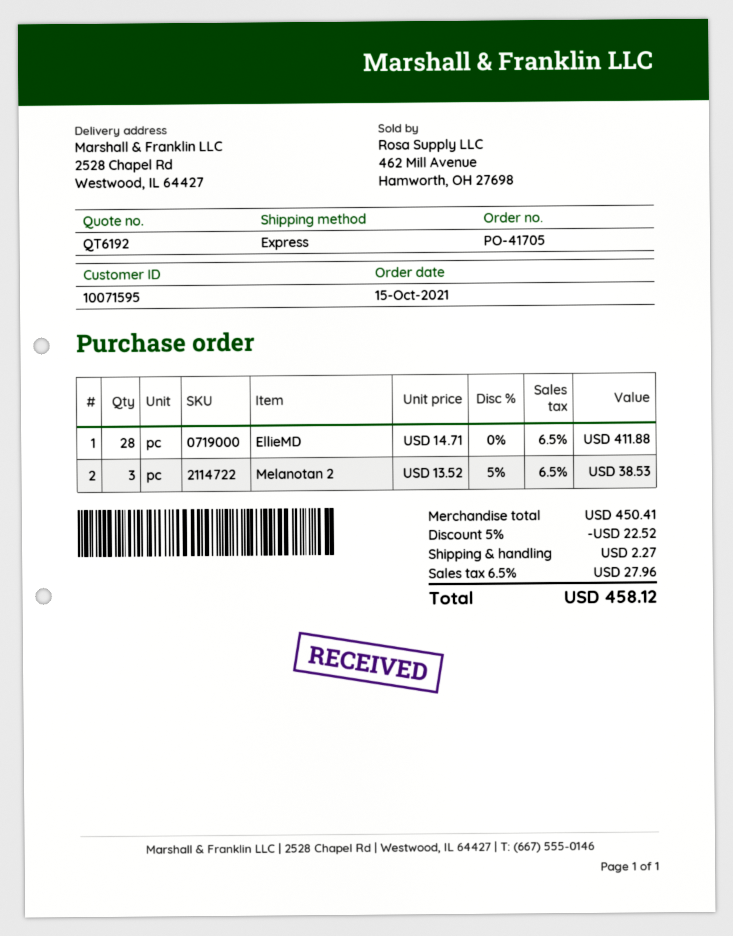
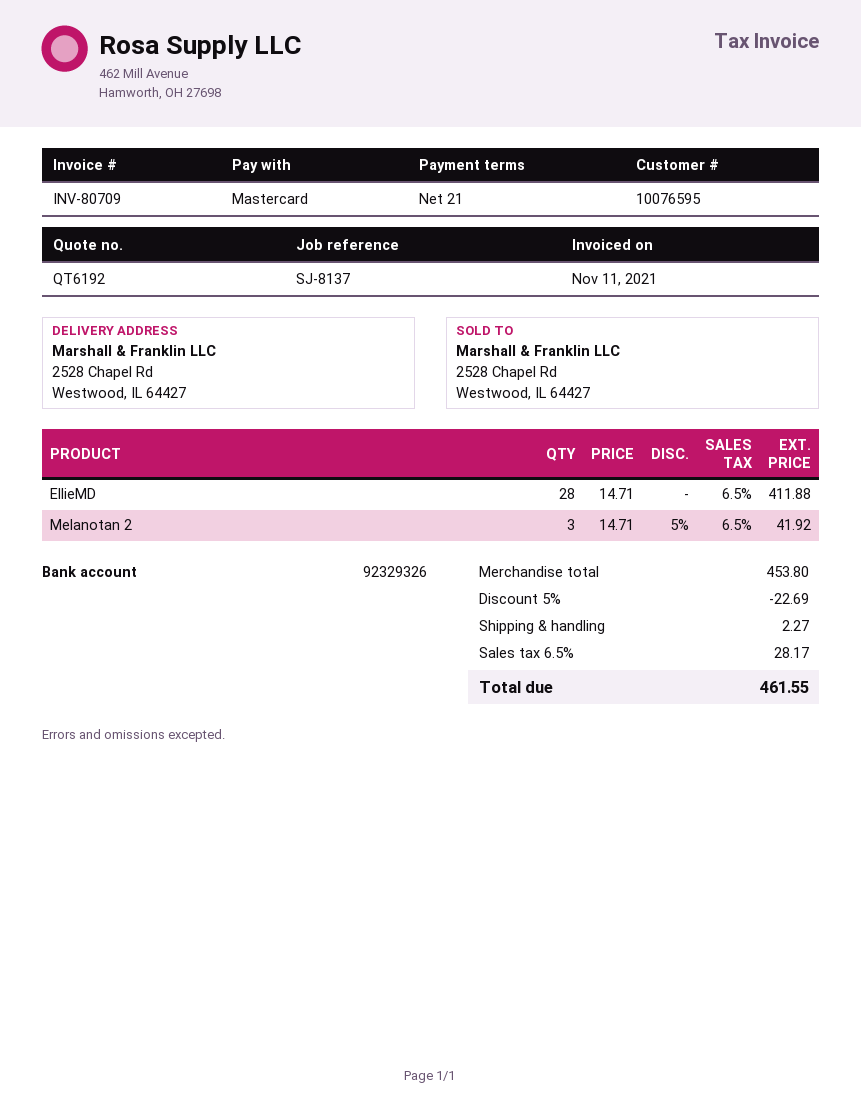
customer number: 10071595 -> 10076595
Melanotan 2: 3 x 13.52 - 5% = 38.53 -> 3 x 14.71 - 5% = 41.92
subtotal: 450.41 -> 453.80
discount: 5% = 22.52 -> 5% = 22.69
tax: 6.5% = 27.96 -> 6.5% = 28.17
total: 458.12 -> 461.55

